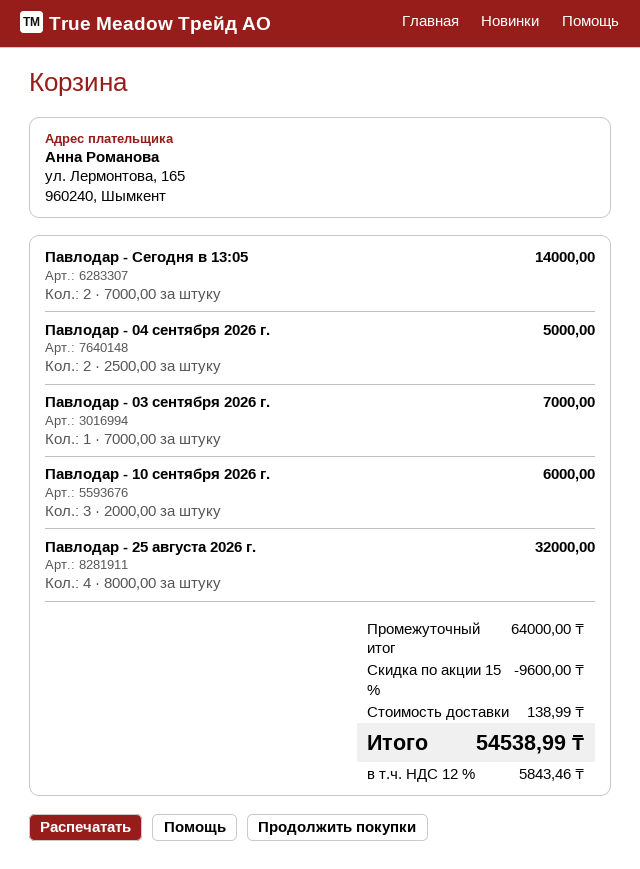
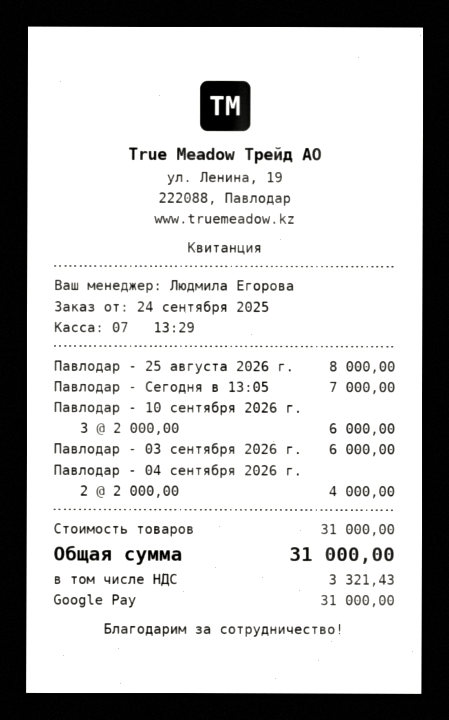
Павлодар - Сегодня в 13:05: 2 x 7000.00 = 14000.00 -> 1 x 7000.00 = 7000.00
Павлодар - 04 сентября 2026 г.: 2 x 2500.00 = 5000.00 -> 2 x 2000.00 = 4000.00
Павлодар - 03 сентября 2026 г.: 1 x 7000.00 = 7000.00 -> 1 x 6000.00 = 6000.00
Павлодар - 25 августа 2026 г.: 4 x 8000.00 = 32000.00 -> 1 x 8000.00 = 8000.00
subtotal: 64000.00 -> 31000.00
discount: 15% = 9600.00 -> none
shipping: 138.99 -> none
tax: 5843.46 -> 3321.43
total: 54538.99 -> 31000.00

